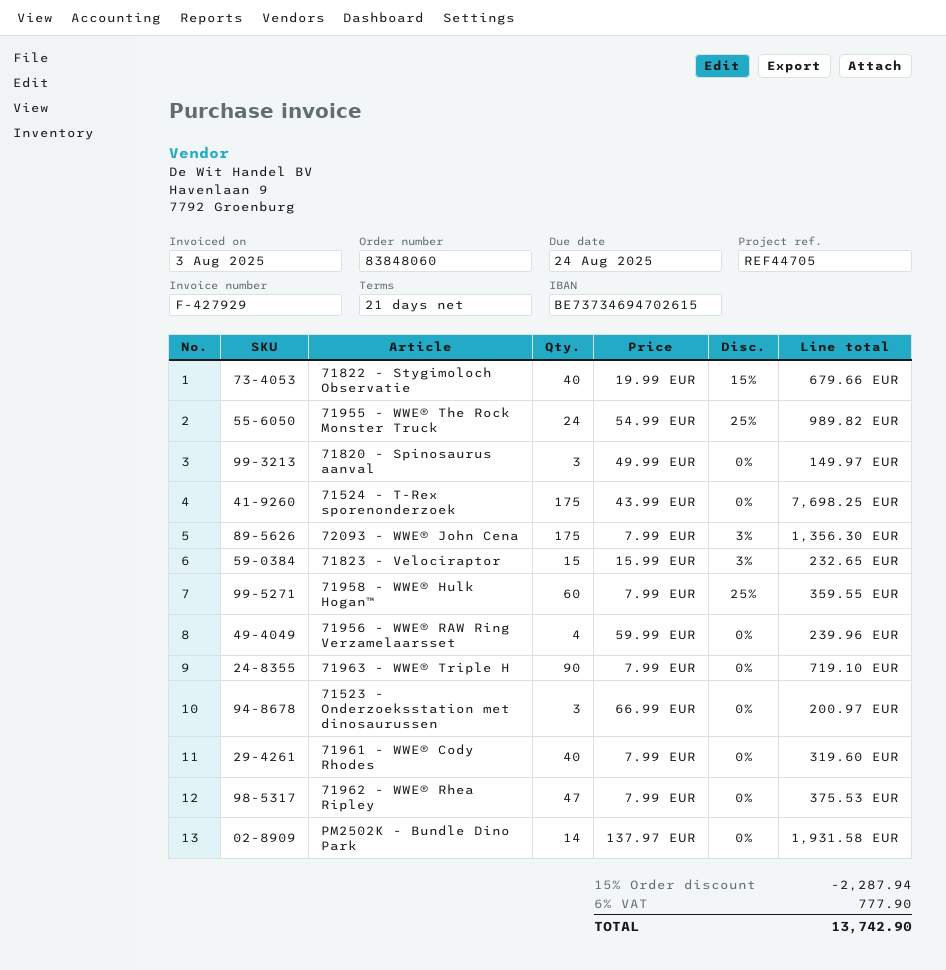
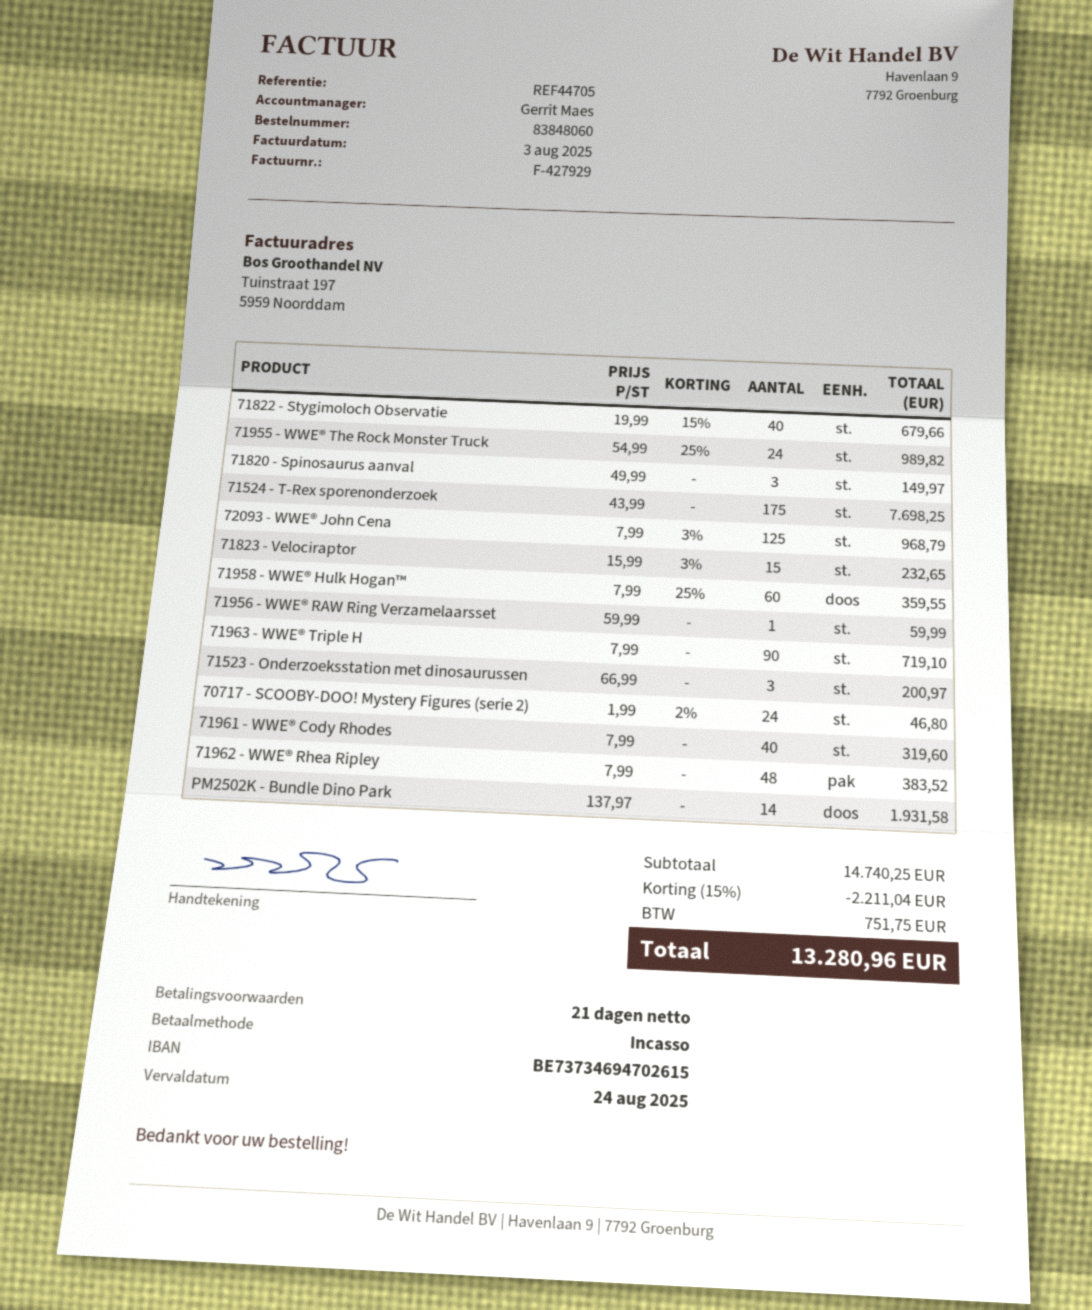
72093 - WWE® John Cena: 175 x 7.99 - 3% = 1356.30 -> 125 x 7.99 - 3% = 968.79
71956 - WWE® RAW Ring Verzamelaarsset: 4 x 59.99 = 239.96 -> 1 x 59.99 = 59.99
71962 - WWE® Rhea Ripley: 47 x 7.99 = 375.53 -> 48 x 7.99 = 383.52
70717 - SCOOBY-DOO! Mystery Figures (serie 2): none -> 24 x 1.99 - 2% = 46.80
discount: 15% = 2287.94 -> 15% = 2211.04
tax: 777.90 -> 751.75
total: 13742.90 -> 13280.96

